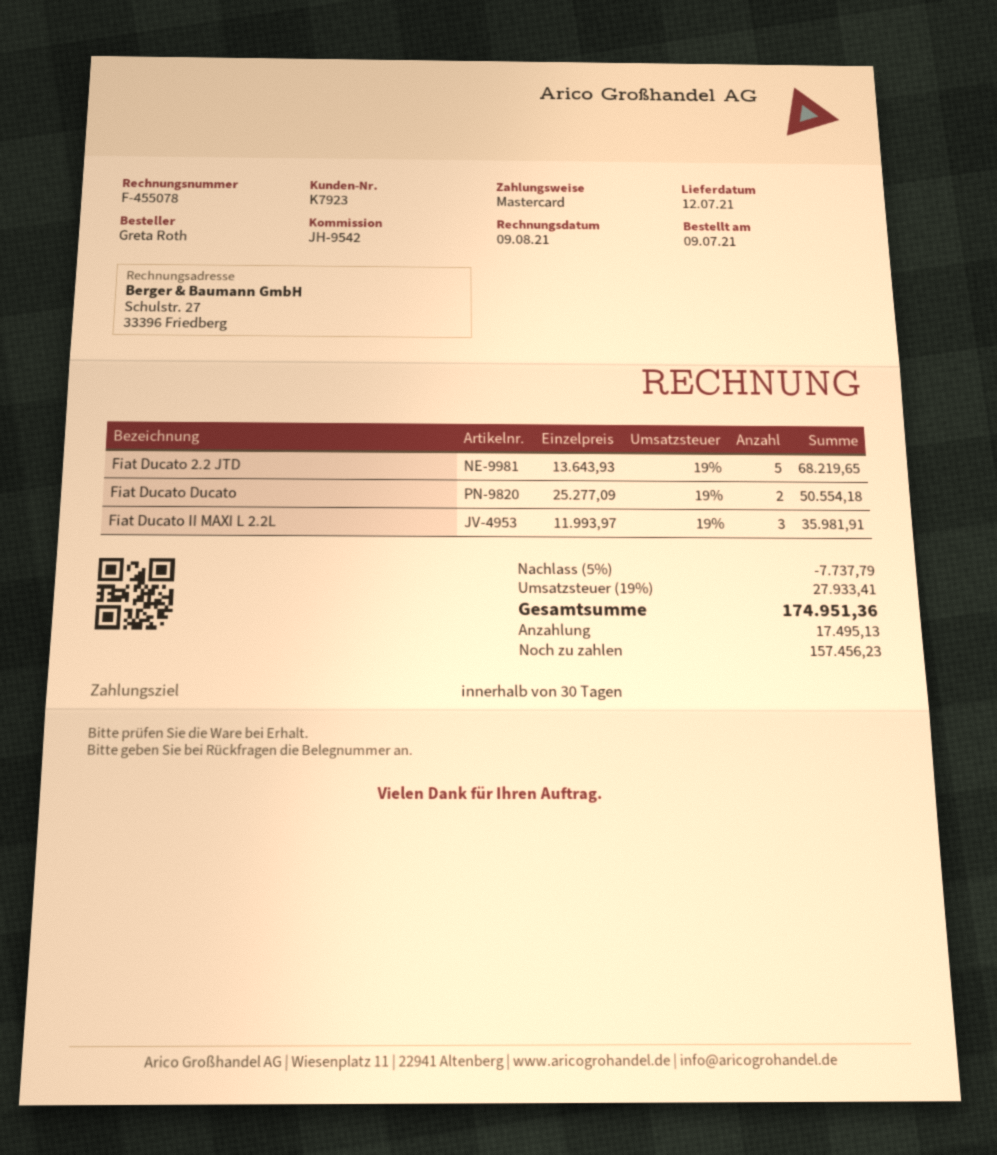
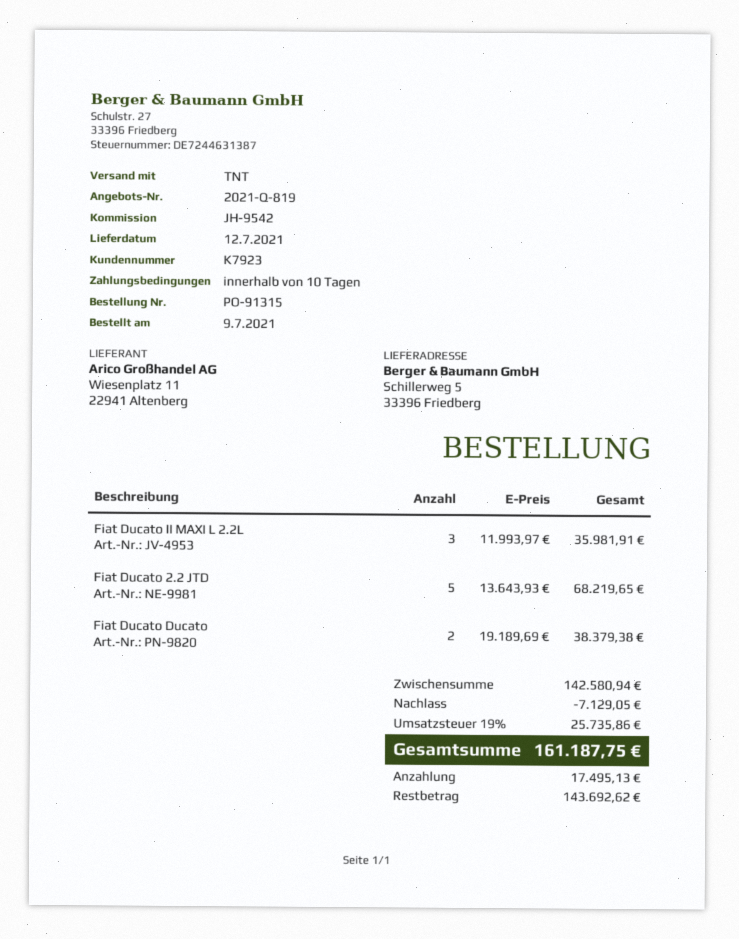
payment terms: 30 days -> 10 days
Fiat Ducato Ducato: 2 x 25277.09 = 50554.18 -> 2 x 19189.69 = 38379.38
discount: 7737.79 -> 7129.05
tax: 19% = 27933.41 -> 19% = 25735.86
total: 174951.36 -> 161187.75
balance: 157456.23 -> 143692.62

